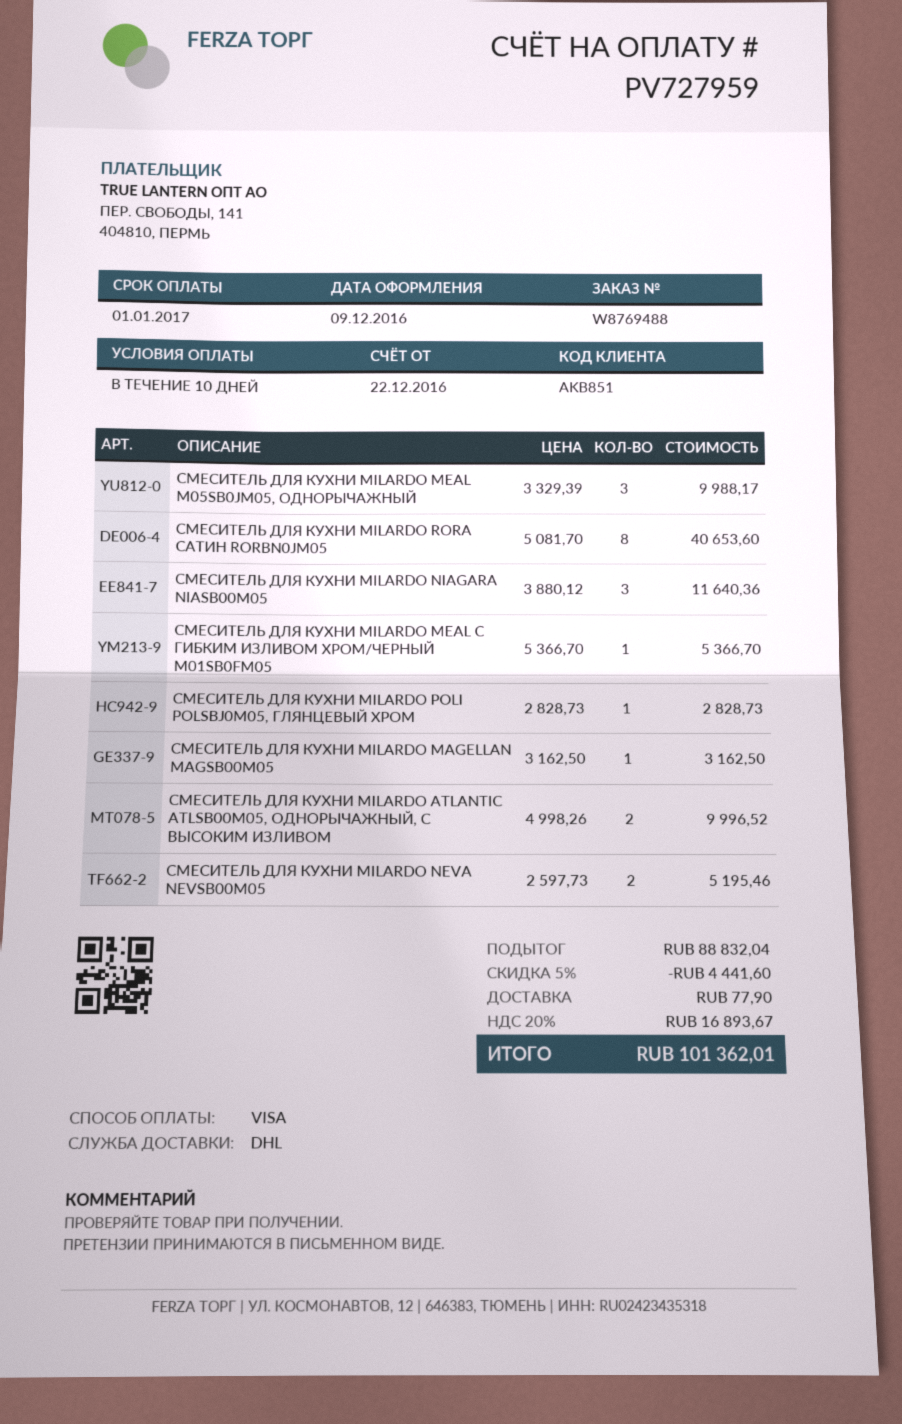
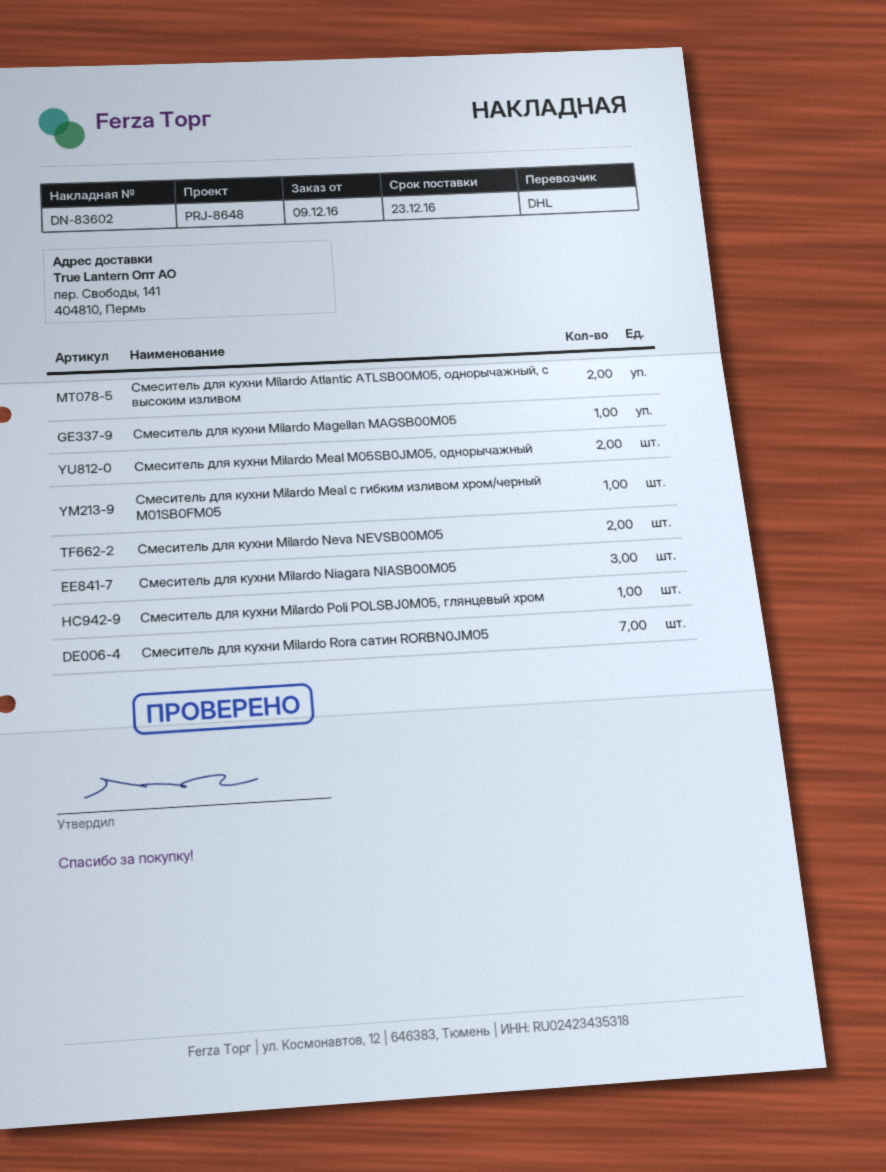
СМЕСИТЕЛЬ ДЛЯ КУХНИ MILARDO MEAL M05SB0JM05, ОДНОРЫЧАЖНЫЙ: 3 -> 2
СМЕСИТЕЛЬ ДЛЯ КУХНИ MILARDO RORA САТИН RORBN0JM05: 8 -> 7

